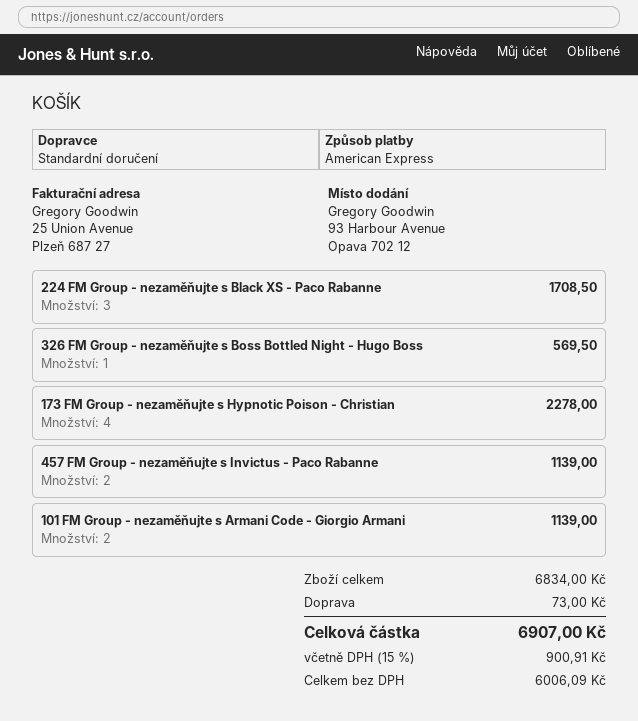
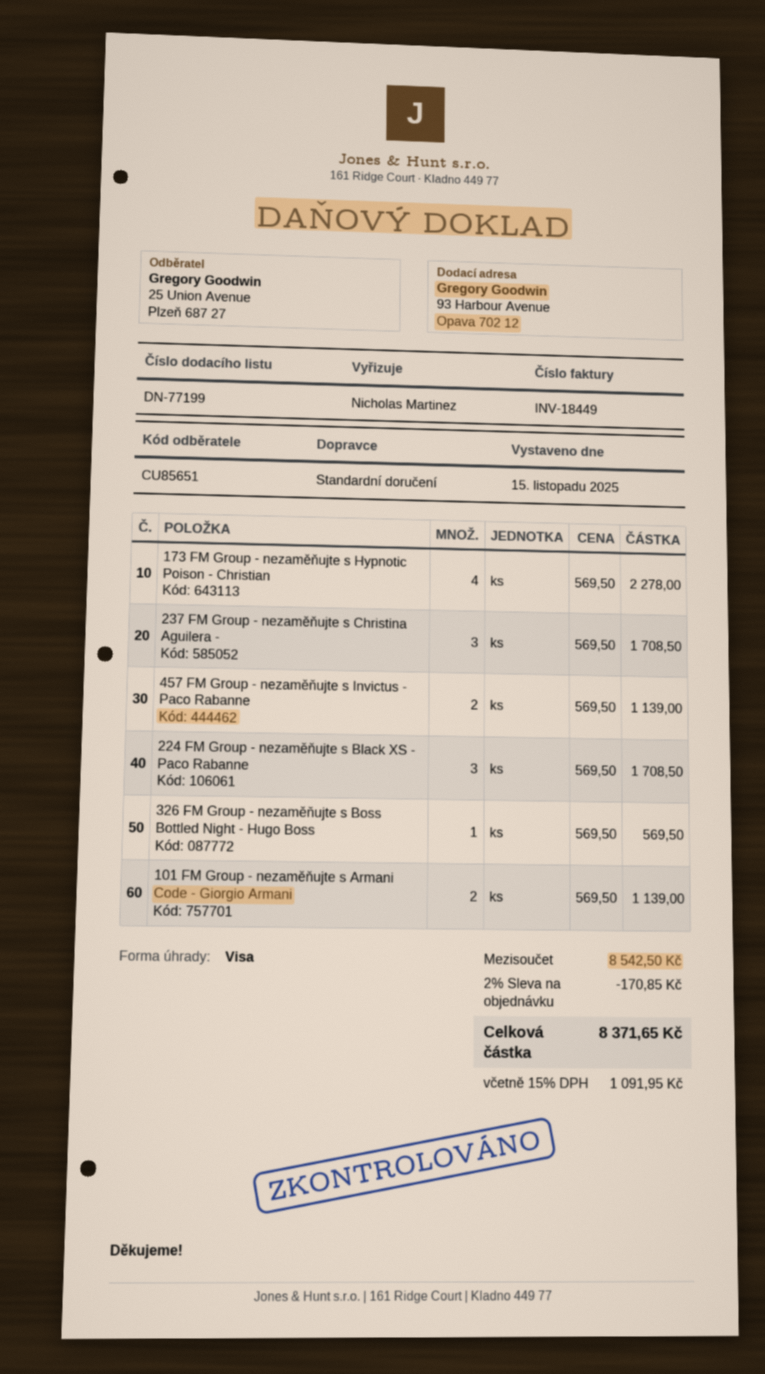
payment method: American Express -> Visa
237 FM Group - nezaměňujte s Christina Aguilera -: none -> 3 for 1708.50
subtotal: 6834.00 -> 8542.50
discount: none -> 2% = 170.85
shipping: 73.00 -> none
tax: 15% = 900.91 -> 15% = 1091.95
total: 6907.00 -> 8371.65

